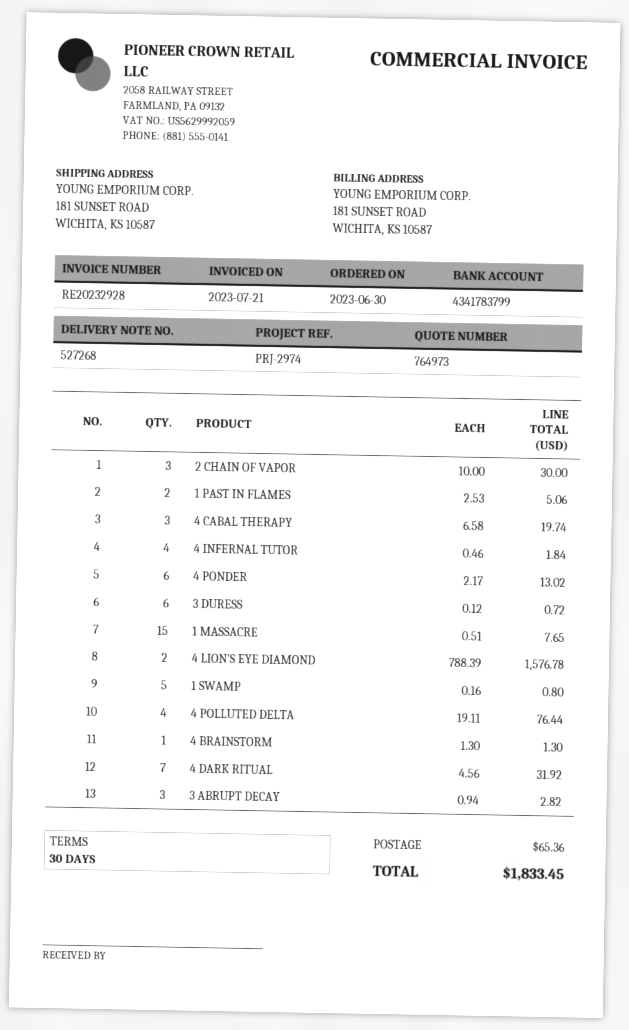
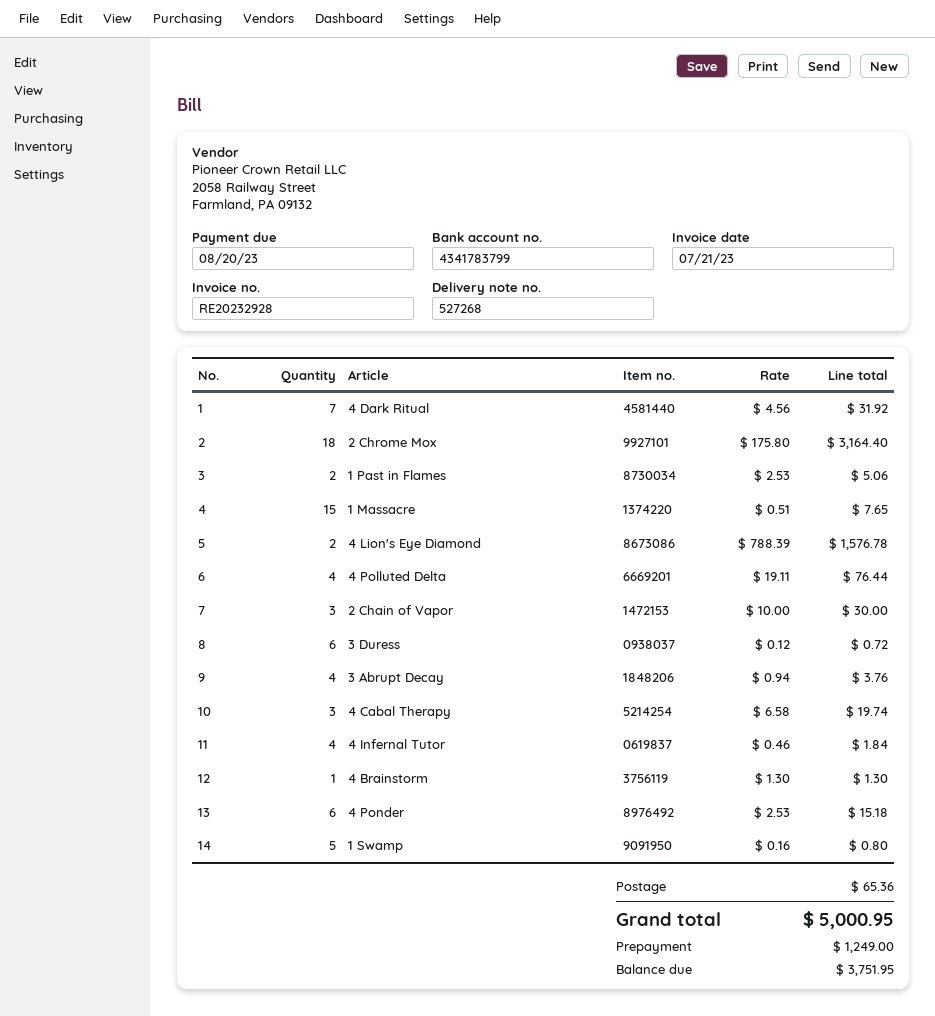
4 PONDER: 6 x 2.17 = 13.02 -> 6 x 2.53 = 15.18
3 ABRUPT DECAY: 3 x 0.94 = 2.82 -> 4 x 0.94 = 3.76
2 Chrome Mox: none -> 18 x 175.80 = 3164.40
total: 1833.45 -> 5000.95

